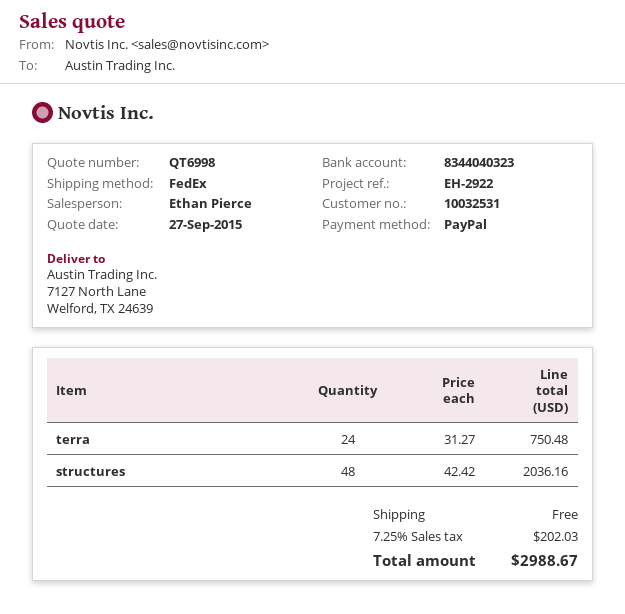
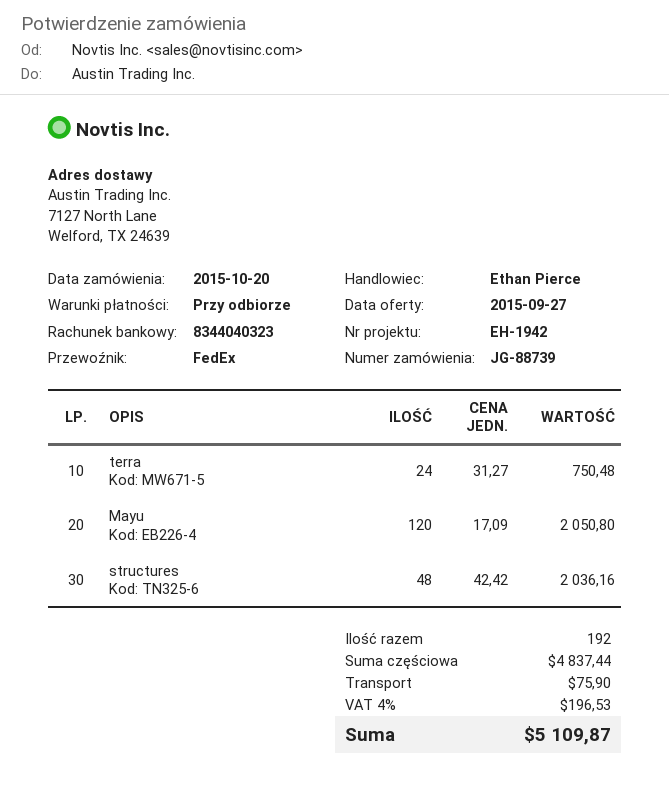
reference: EH-2922 -> EH-1942
Mayu: none -> 120 x 17.09 = 2050.80
shipping: 0.00 -> 75.90
tax: 7.25% = 202.03 -> 4% = 196.53
total: 2988.67 -> 5109.87

